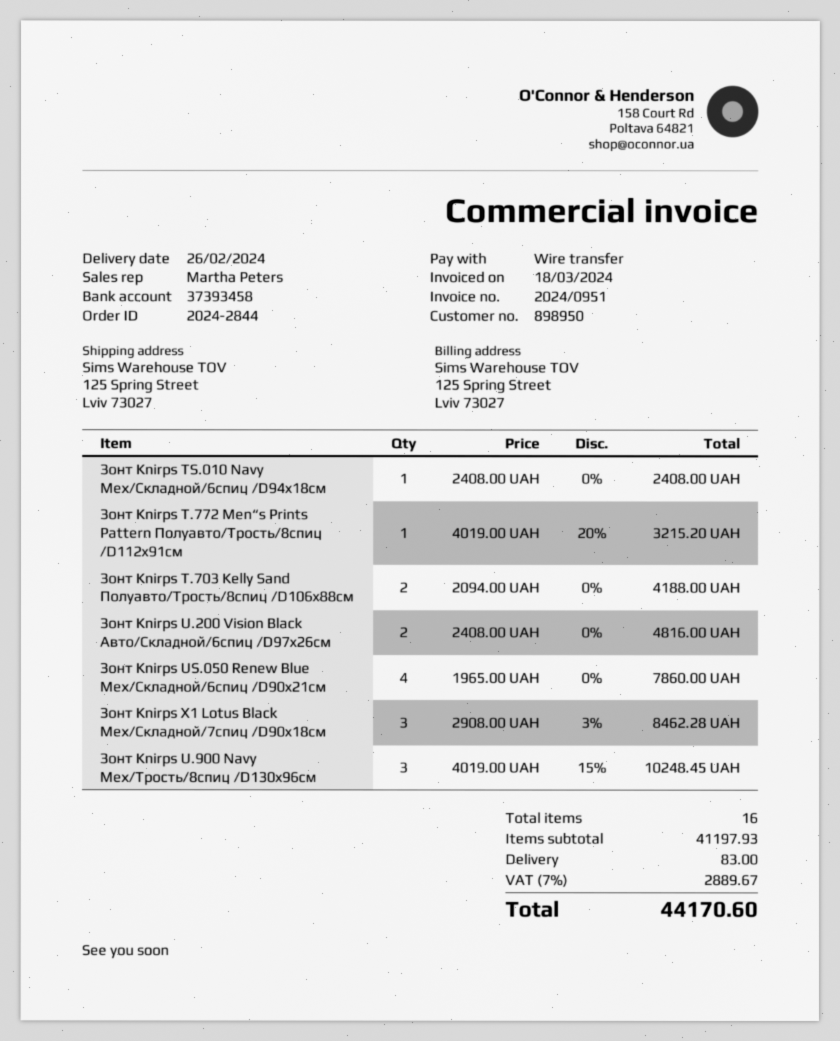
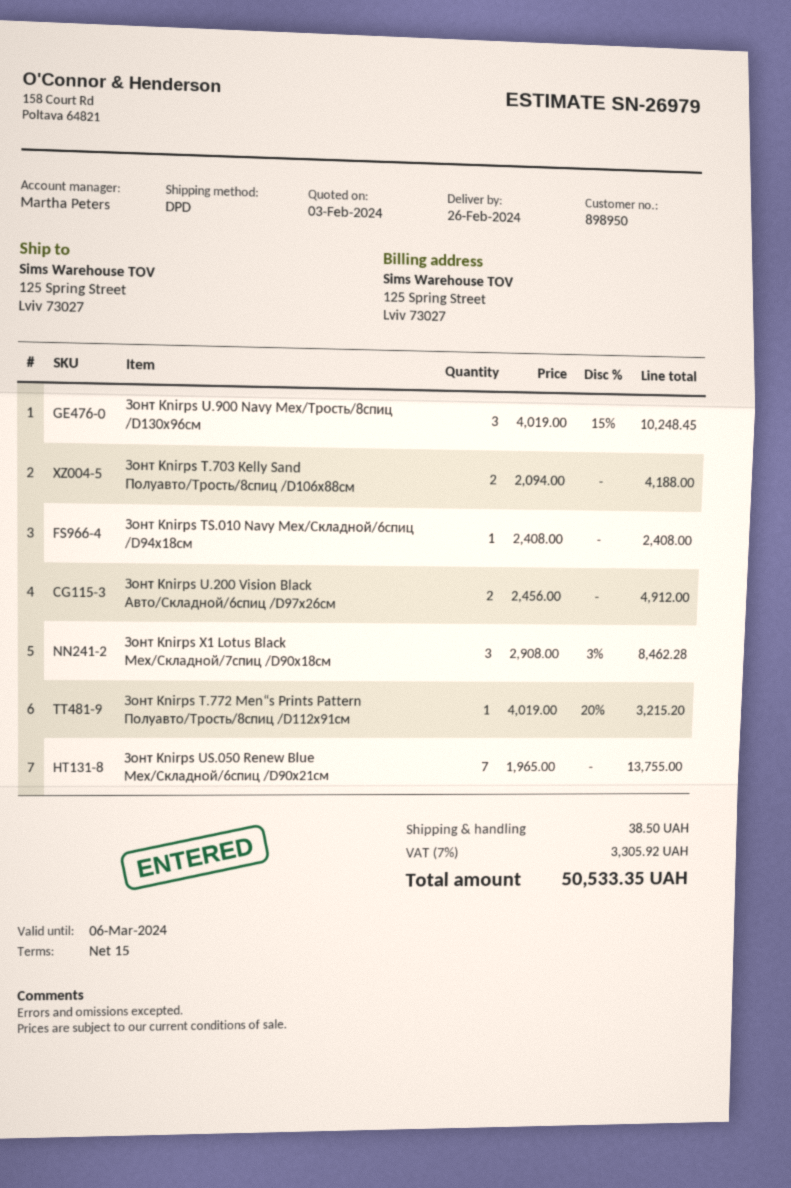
Зонт Knirps U.200 Vision Black Авто/Складной/6спиц /D97x26см: 2 x 2408.00 = 4816.00 -> 2 x 2456.00 = 4912.00
Зонт Knirps US.050 Renew Blue Мех/Складной/6спиц /D90x21см: 4 x 1965.00 = 7860.00 -> 7 x 1965.00 = 13755.00
shipping: 83.00 -> 38.50
tax: 7% = 2889.67 -> 7% = 3305.92
total: 44170.60 -> 50533.35

